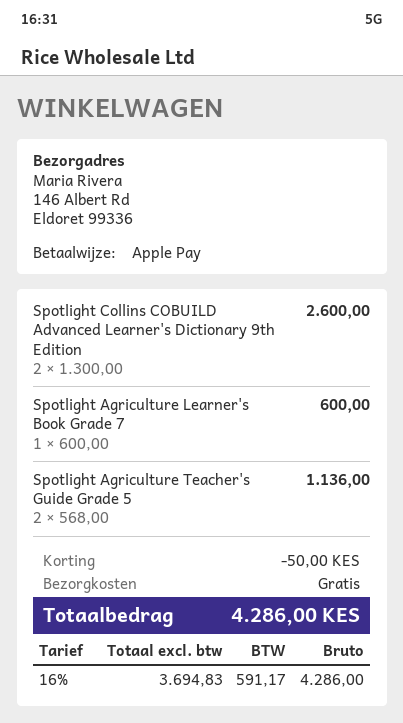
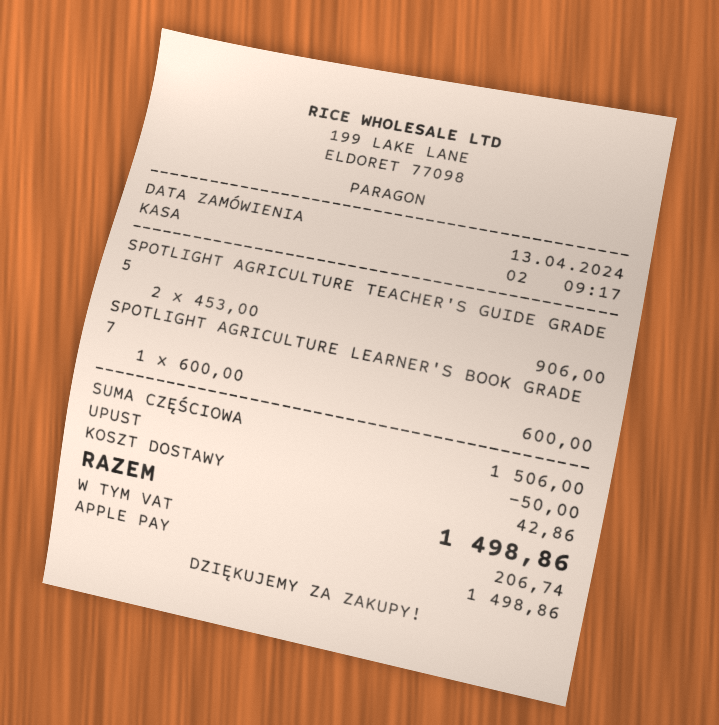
Spotlight Collins COBUILD Advanced Learner's Dictionary 9th Edition: 2 x 1300.00 = 2600.00 -> none
Spotlight Agriculture Teacher's Guide Grade 5: 2 x 568.00 = 1136.00 -> 2 x 453.00 = 906.00
shipping: 0.00 -> 42.86
tax: 591.17 -> 206.74
total: 4286.00 -> 1498.86

